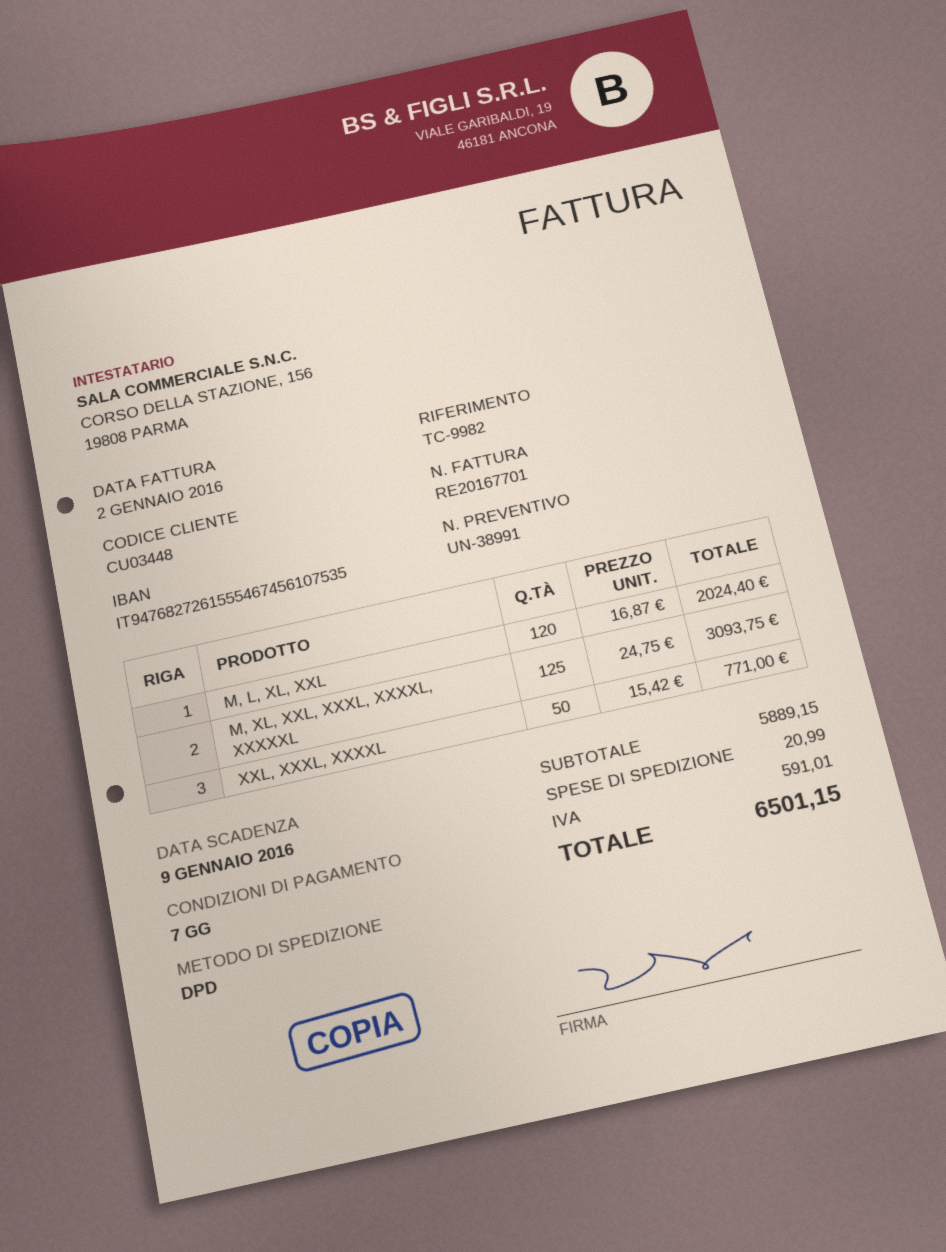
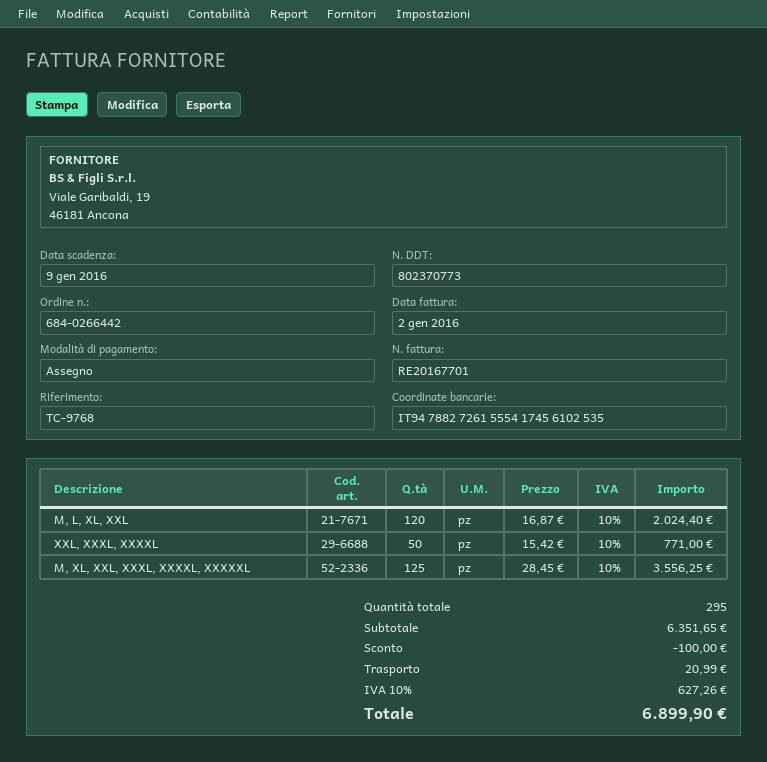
reference: TC-9982 -> TC-9768
bank account: IT9476827261555467456107535 -> IT9478827261555417456102535
M, XL, XXL, XXXL, XXXXL, XXXXXL: 125 x 24.75 = 3093.75 -> 125 x 28.45 = 3556.25
subtotal: 5889.15 -> 6351.65
discount: none -> 100.00
tax: 591.01 -> 627.26
total: 6501.15 -> 6899.90

